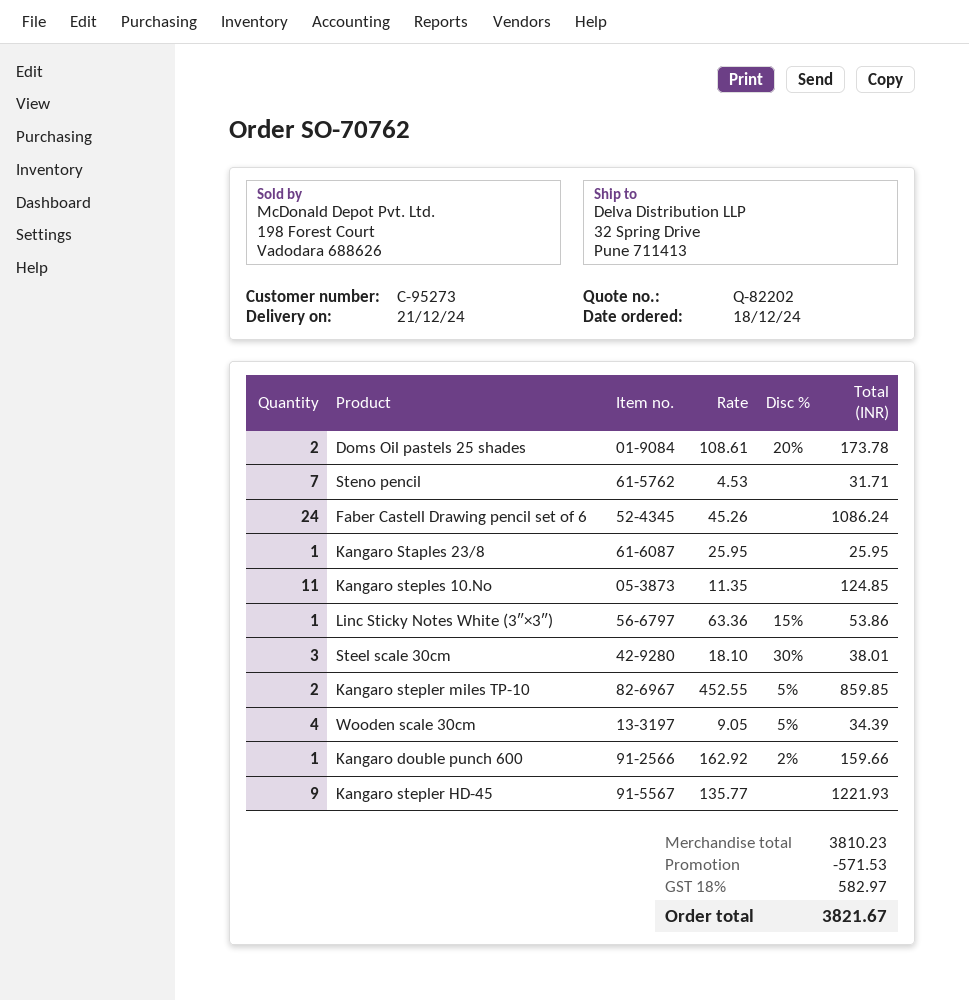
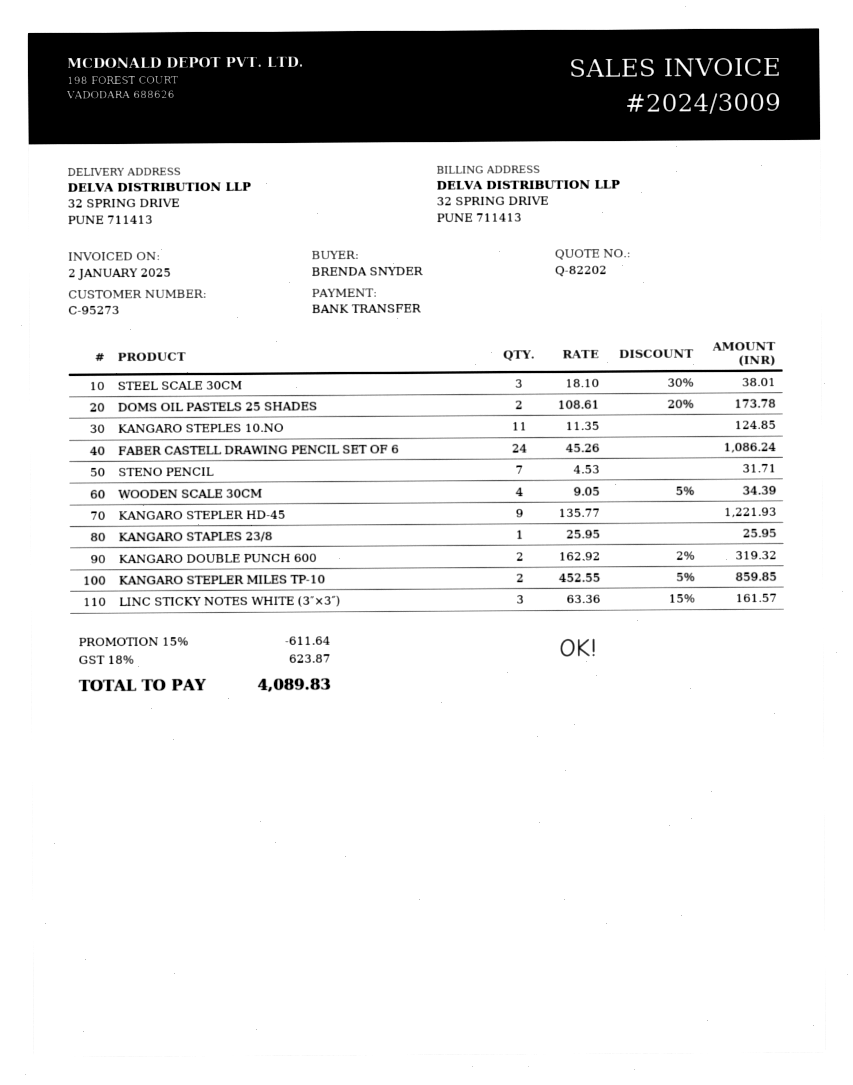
Linc Sticky Notes White (3″×3″): 1 x 63.36 - 15% = 53.86 -> 3 x 63.36 - 15% = 161.57
Kangaro double punch 600: 1 x 162.92 - 2% = 159.66 -> 2 x 162.92 - 2% = 319.32
discount: 571.53 -> 611.64
tax: 18% = 582.97 -> 18% = 623.87
total: 3821.67 -> 4089.83

